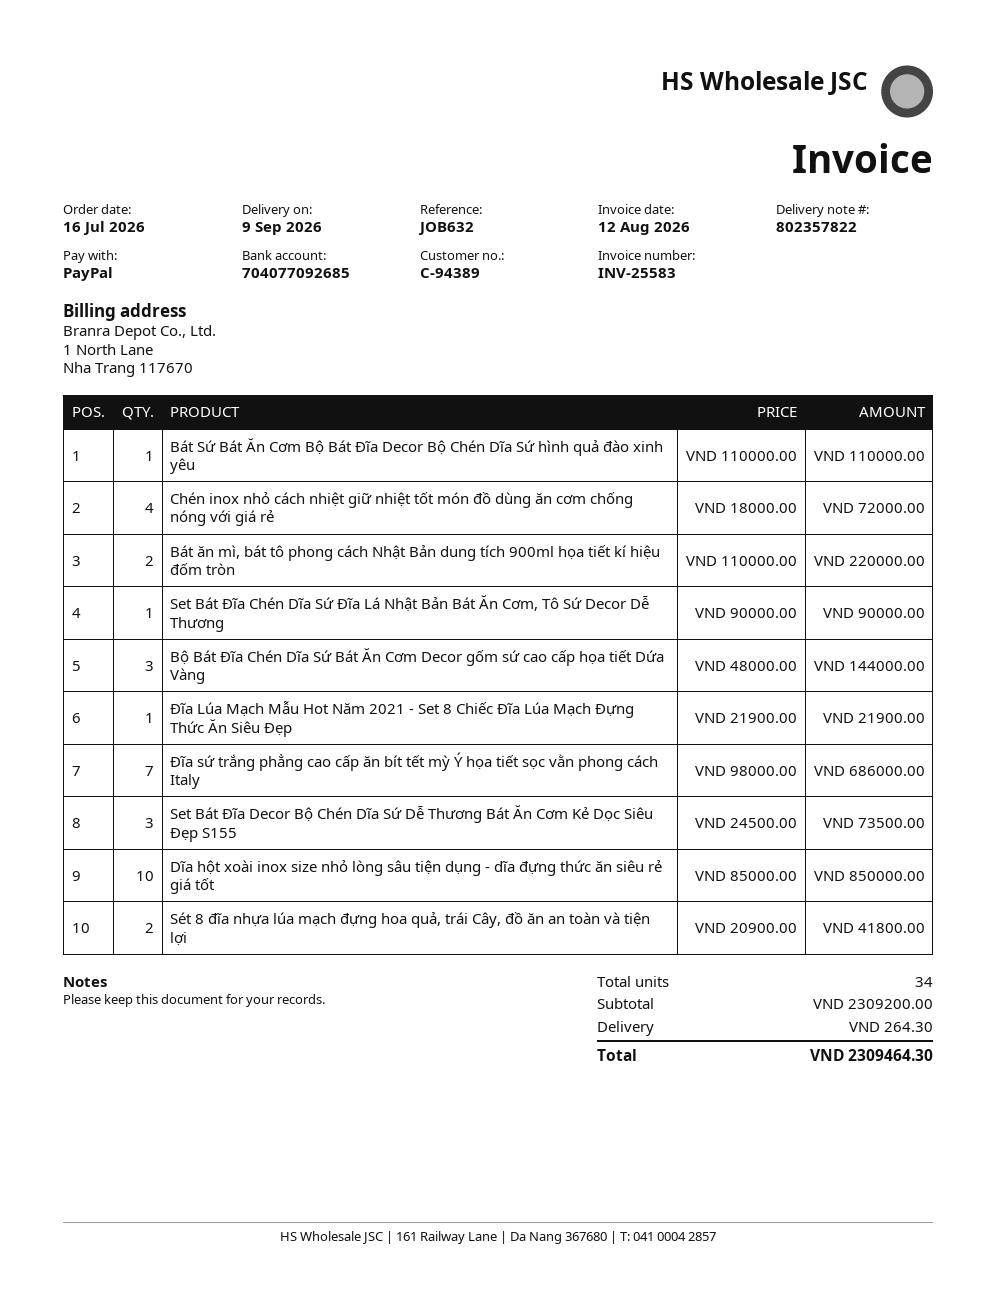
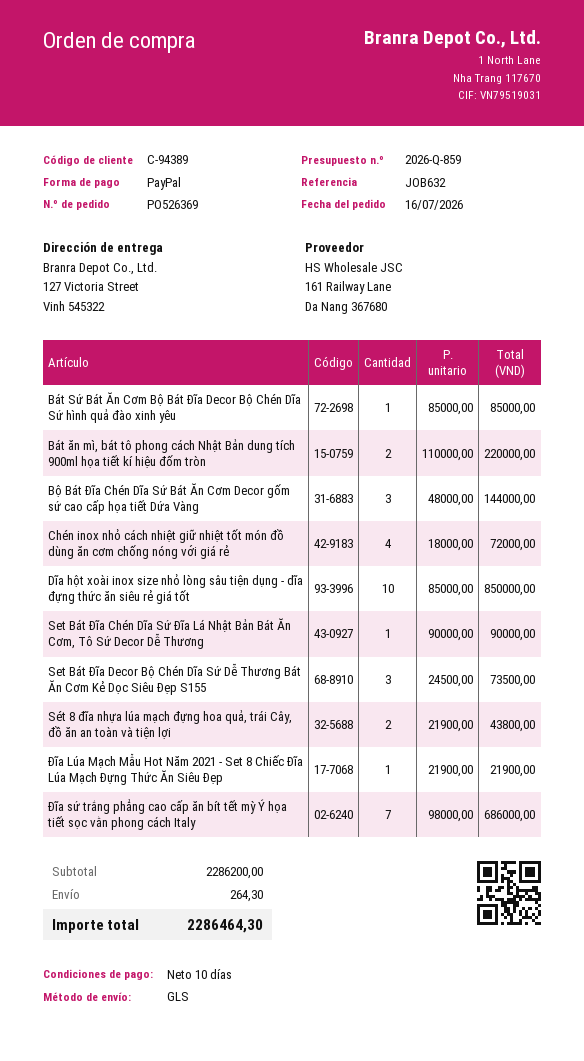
Bát Sứ Bát Ăn Cơm Bộ Bát Đĩa Decor Bộ Chén Dĩa Sứ hình quả đào xinh yêu: 1 x 110000.00 = 110000.00 -> 1 x 85000.00 = 85000.00
Sét 8 đĩa nhựa lúa mạch đựng hoa quả, trái Cây, đồ ăn an toàn và tiện lợi: 2 x 20900.00 = 41800.00 -> 2 x 21900.00 = 43800.00
subtotal: 2309200.00 -> 2286200.00
total: 2309464.30 -> 2286464.30

